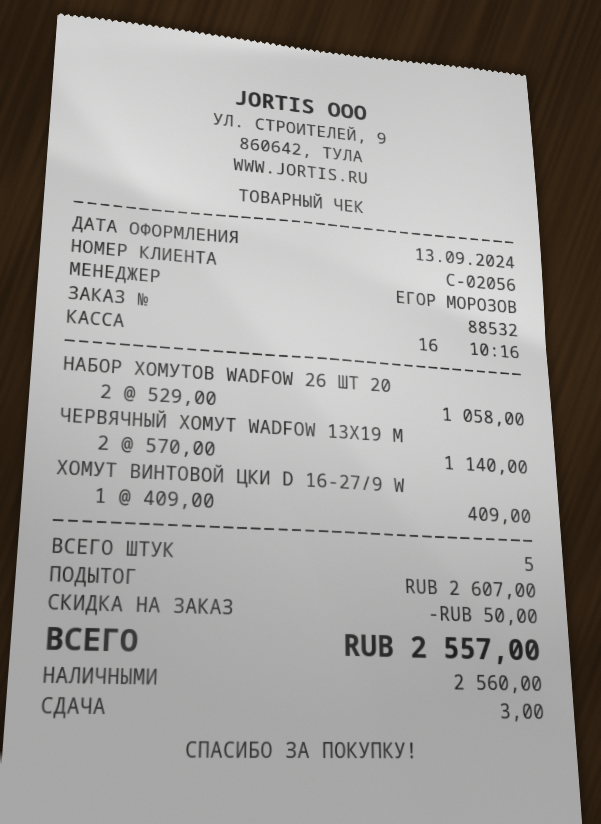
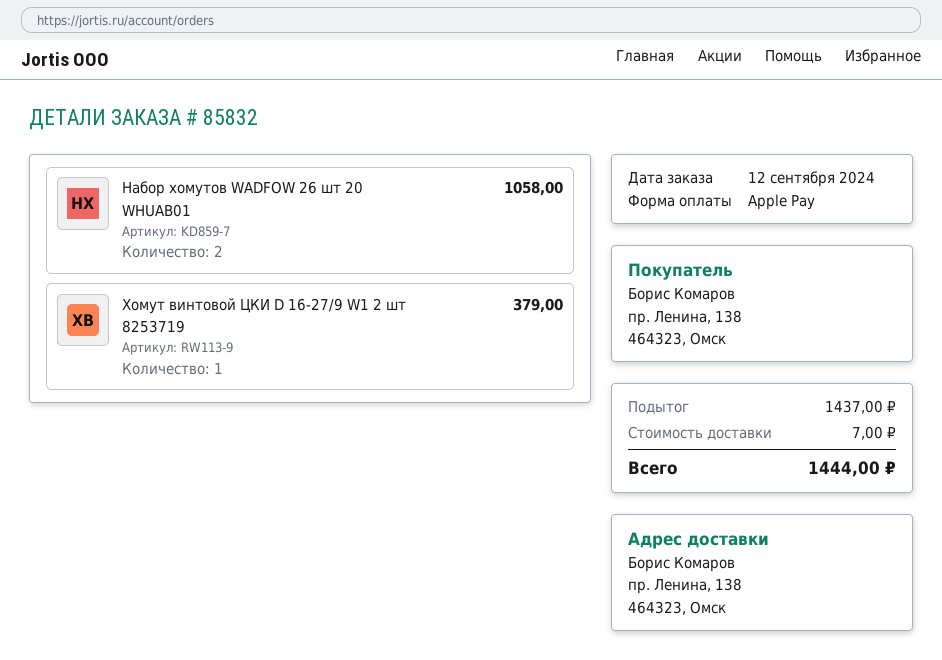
order number: 88532 -> 85832
order date: 2024-09-13 -> 2024-09-12
payment method: cash -> Apple Pay
ЧЕРВЯЧНЫЙ ХОМУТ WADFOW 13Х19 М: 2 for 1140.00 -> none
ХОМУТ ВИНТОВОЙ ЦКИ D 16-27/9 W: 1 for 409.00 -> 1 for 379.00
subtotal: 2607.00 -> 1437.00
discount: 50.00 -> none
shipping: none -> 7.00
total: 2557.00 -> 1444.00

